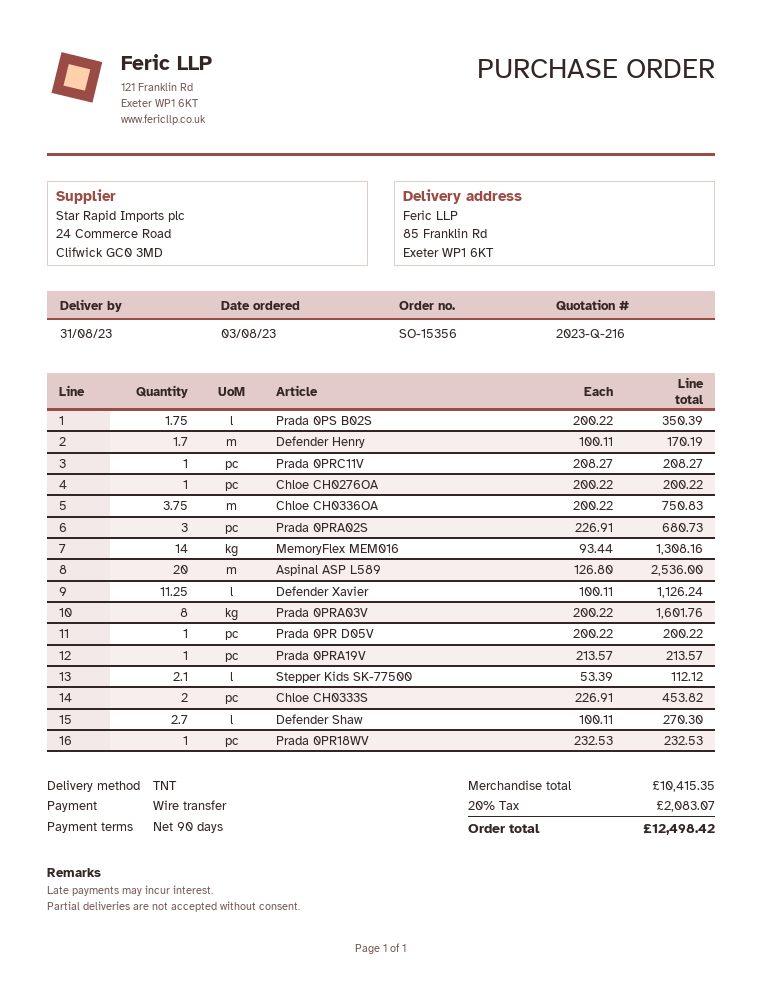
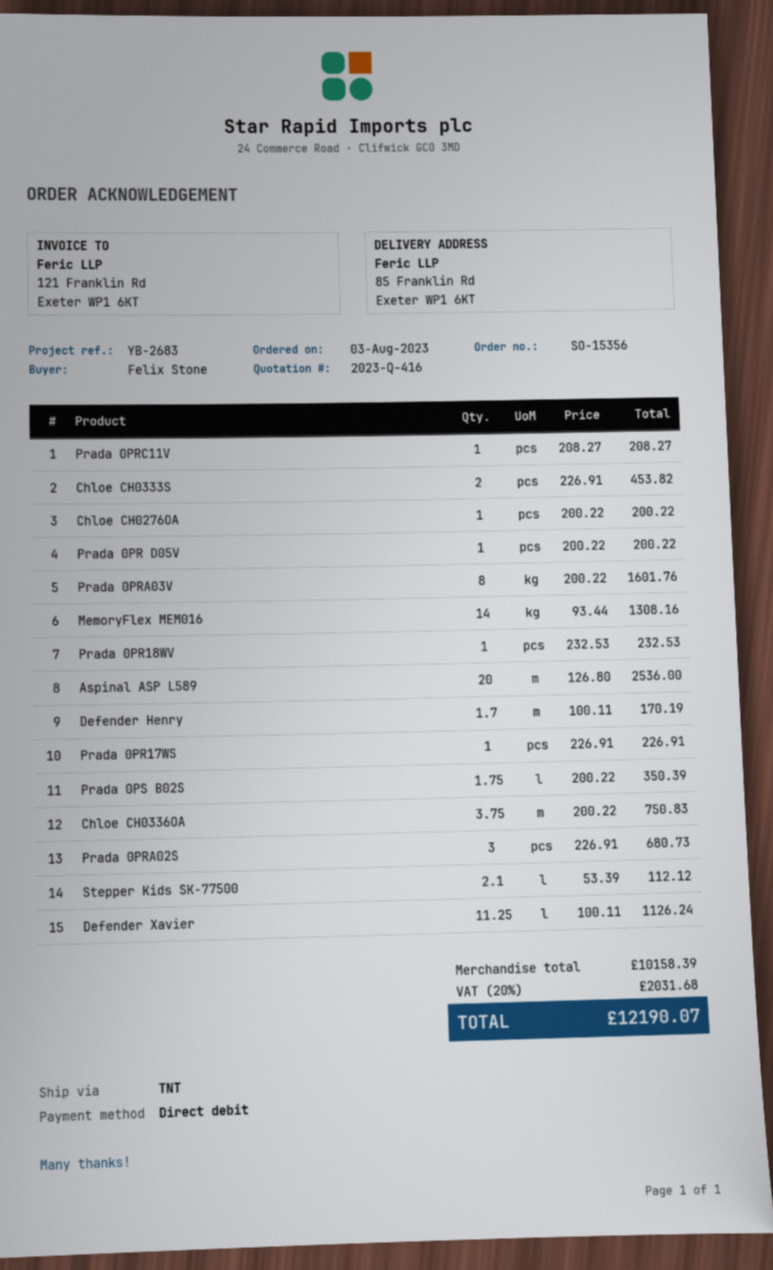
quote number: 2023-Q-216 -> 2023-Q-416
payment method: bank transfer -> direct debit
Prada 0PRA19V: 1 x 213.57 = 213.57 -> none
Defender Shaw: 2.7 x 100.11 = 270.30 -> none
Prada 0PR17WS: none -> 1 x 226.91 = 226.91
subtotal: 10415.35 -> 10158.39
tax: 20% = 2083.07 -> 20% = 2031.68
total: 12498.42 -> 12190.07

